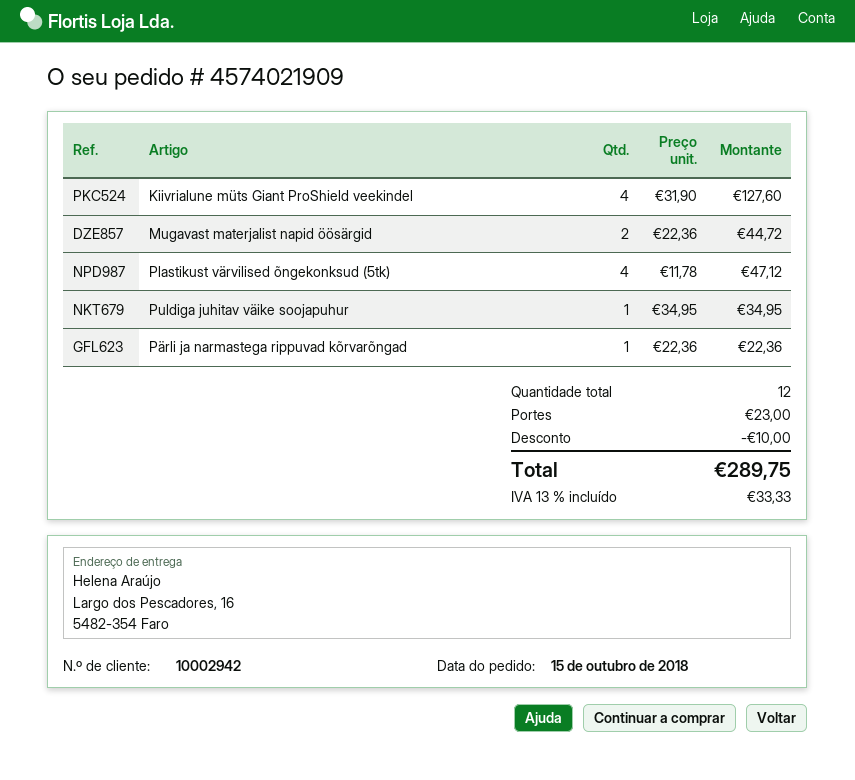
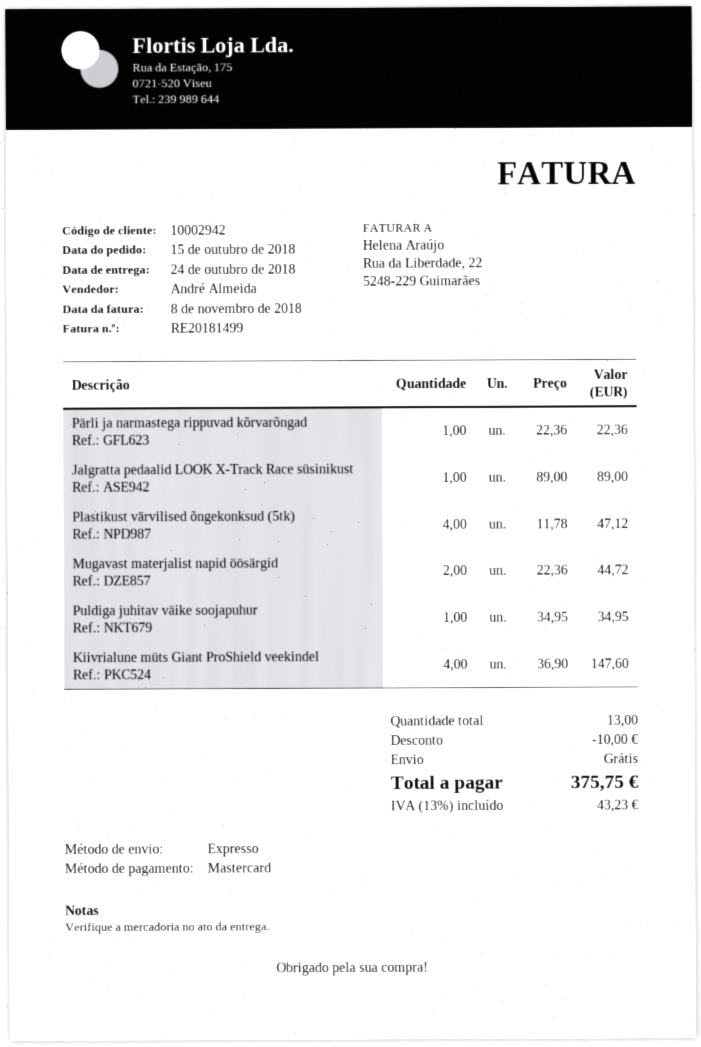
Kiivrialune müts Giant ProShield veekindel: 4 x 31.90 = 127.60 -> 4 x 36.90 = 147.60
Jalgratta pedaalid LOOK X-Track Race süsinikust: none -> 1 x 89.00 = 89.00
total quantity: 12 -> 13
shipping: 23.00 -> 0.00
tax: 13% = 33.33 -> 13% = 43.23
total: 289.75 -> 375.75

